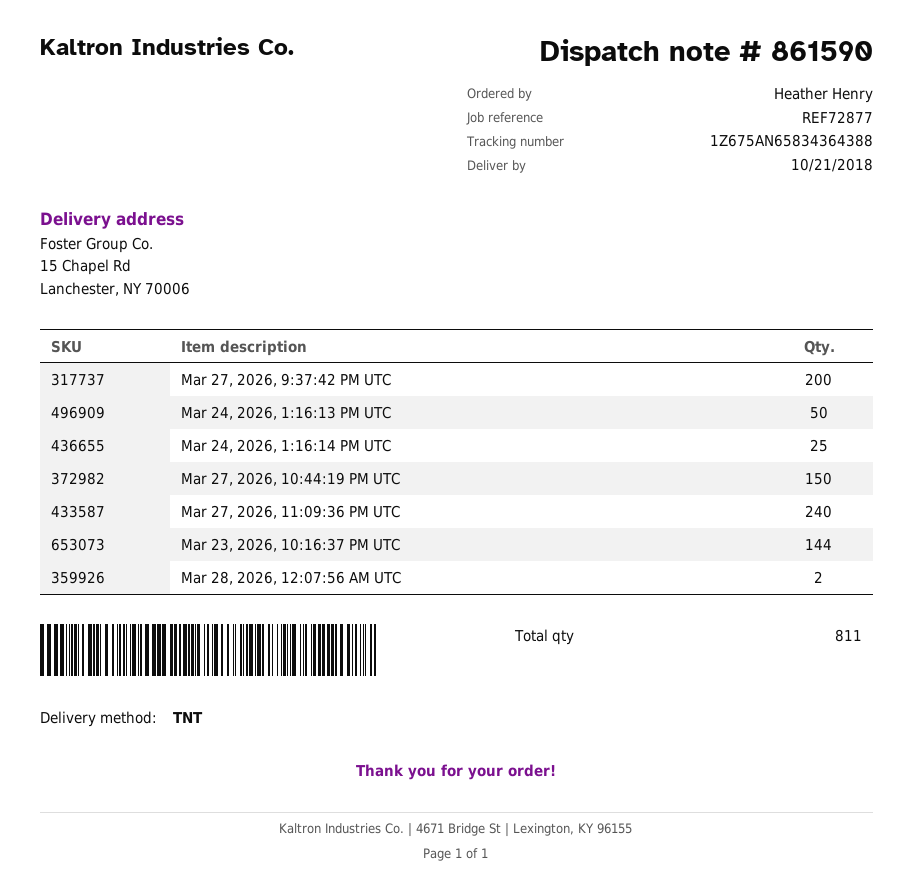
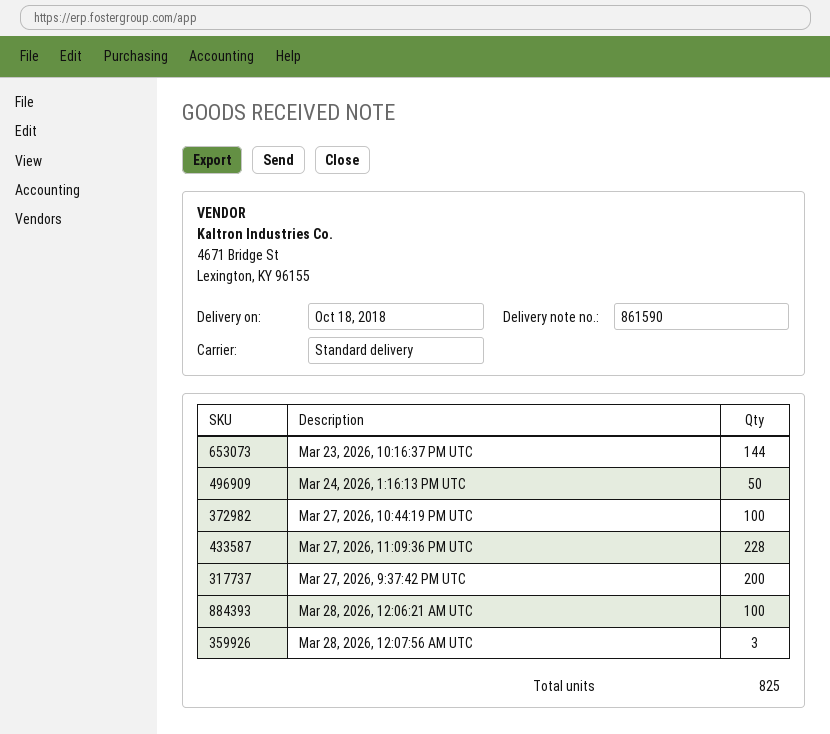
delivery date: 2018-10-21 -> 2018-10-18
shipping method: TNT -> standard
Mar 24, 2026, 1:16:14 PM UTC: 25 -> none
Mar 27, 2026, 10:44:19 PM UTC: 150 -> 100
Mar 27, 2026, 11:09:36 PM UTC: 240 -> 228
Mar 28, 2026, 12:07:56 AM UTC: 2 -> 3
Mar 28, 2026, 12:06:21 AM UTC: none -> 100
total quantity: 811 -> 825

